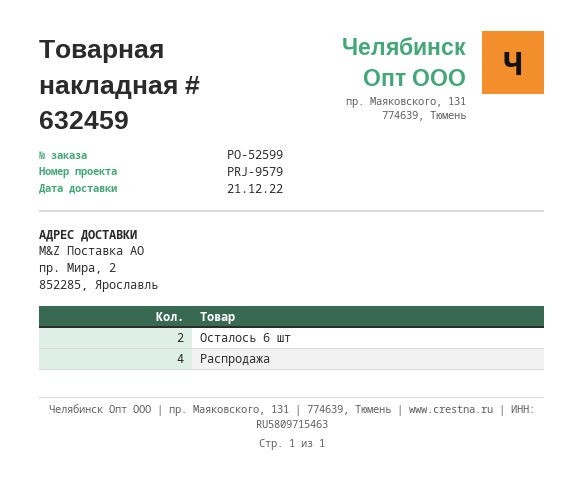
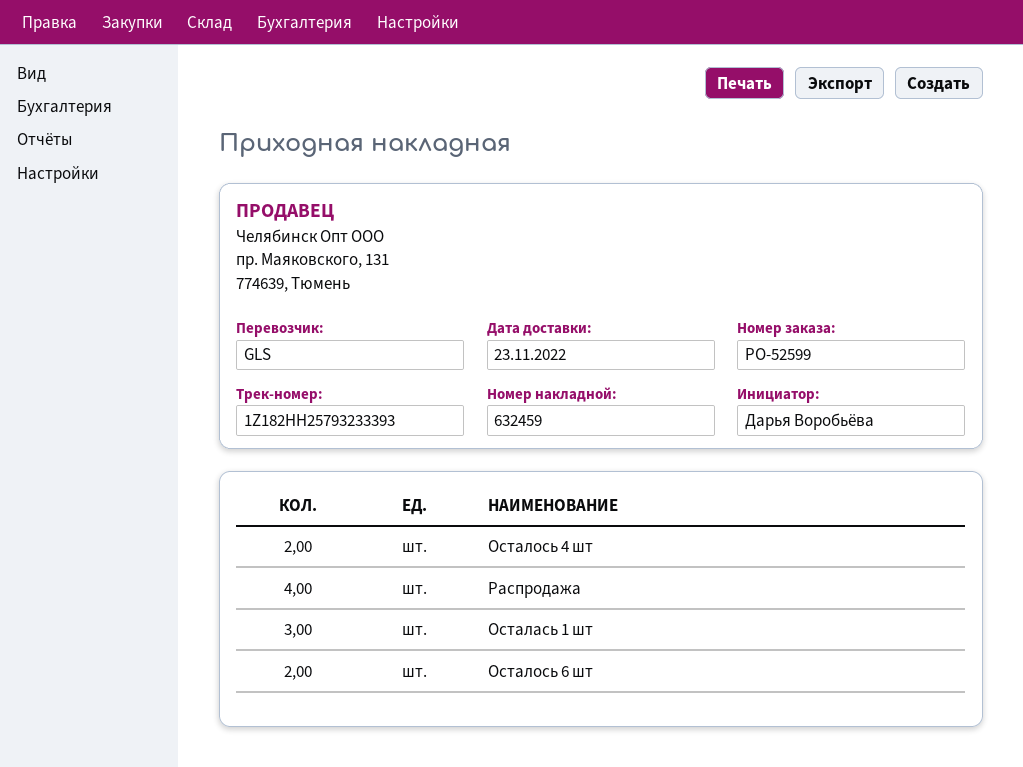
delivery date: 2022-12-21 -> 2022-11-23
Осталось 4 шт: none -> 2
Осталась 1 шт: none -> 3

